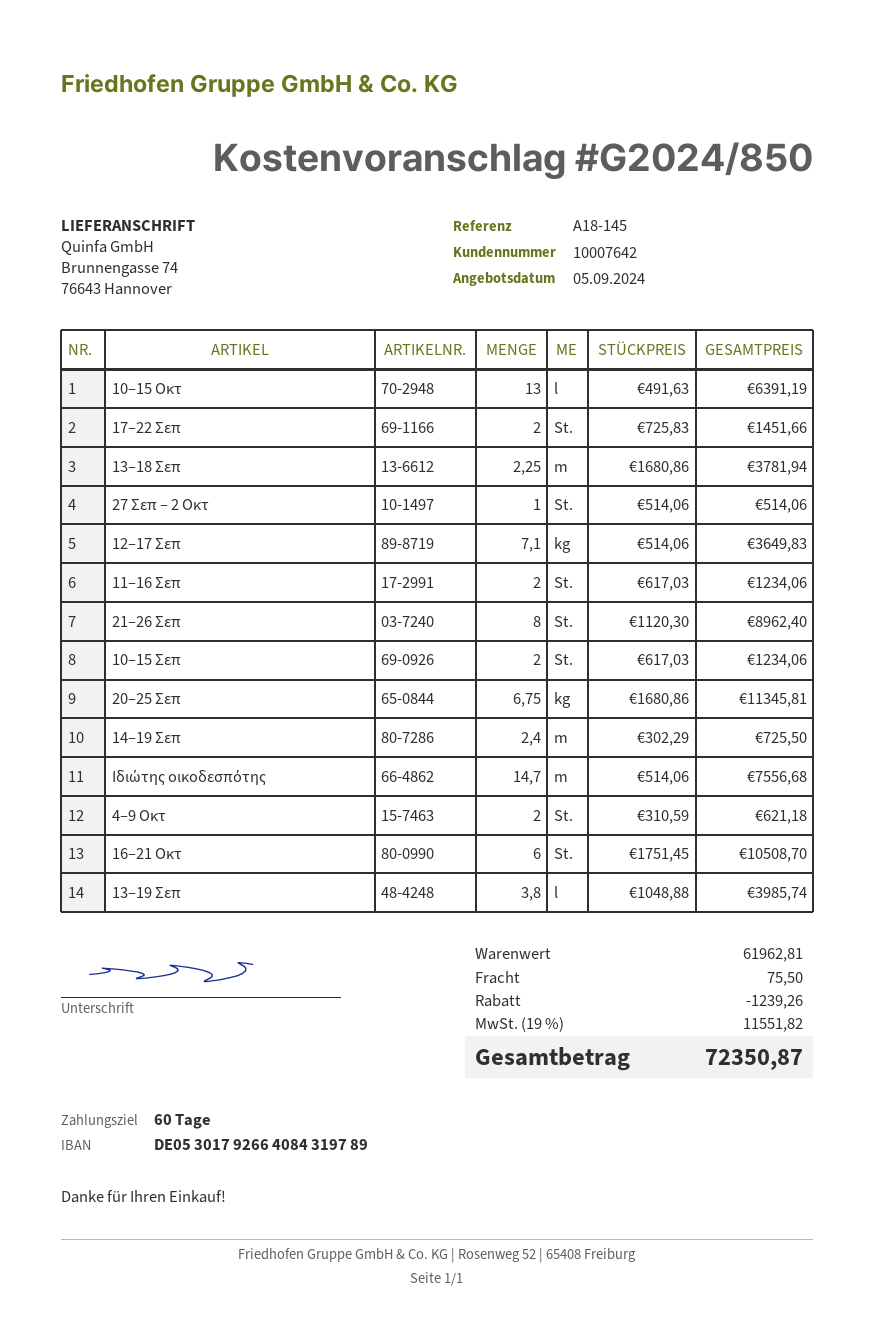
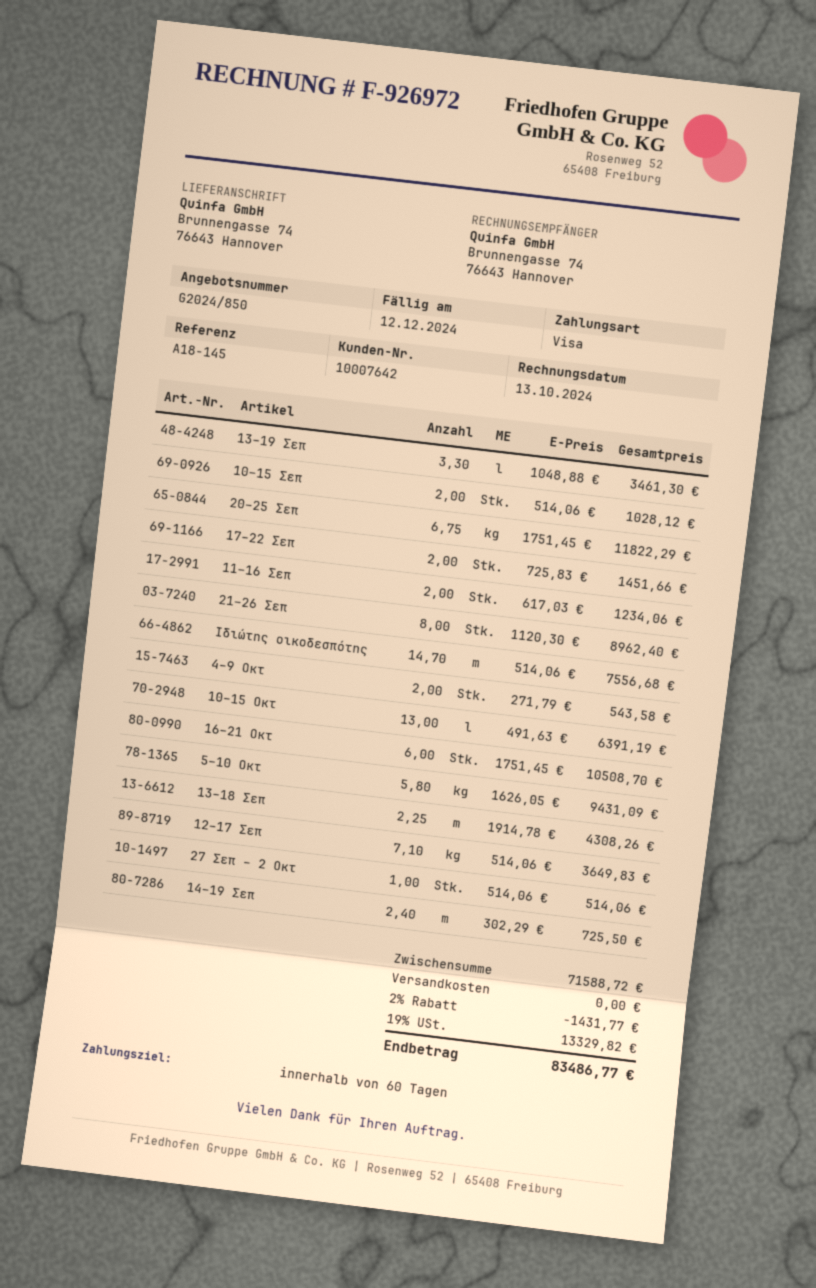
13–18 Σεπ: 2.25 x 1680.86 = 3781.94 -> 2.25 x 1914.78 = 4308.26
10–15 Σεπ: 2 x 617.03 = 1234.06 -> 2 x 514.06 = 1028.12
20–25 Σεπ: 6.75 x 1680.86 = 11345.81 -> 6.75 x 1751.45 = 11822.29
4–9 Οκτ: 2 x 310.59 = 621.18 -> 2 x 271.79 = 543.58
13–19 Σεπ: 3.8 x 1048.88 = 3985.74 -> 3.3 x 1048.88 = 3461.30
5–10 Οκτ: none -> 5.8 x 1626.05 = 9431.09
subtotal: 61962.81 -> 71588.72
discount: 1239.26 -> 1431.77
shipping: 75.50 -> 0.00
tax: 19% = 11551.82 -> 19% = 13329.82
total: 72350.87 -> 83486.77

